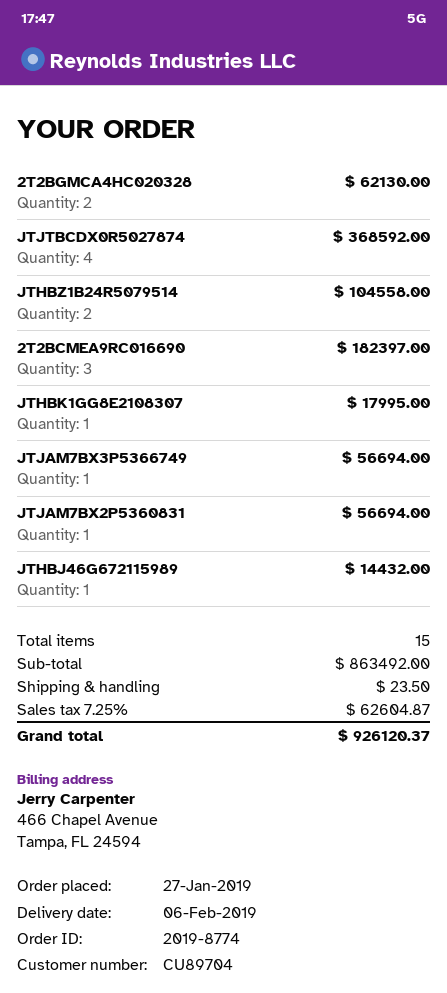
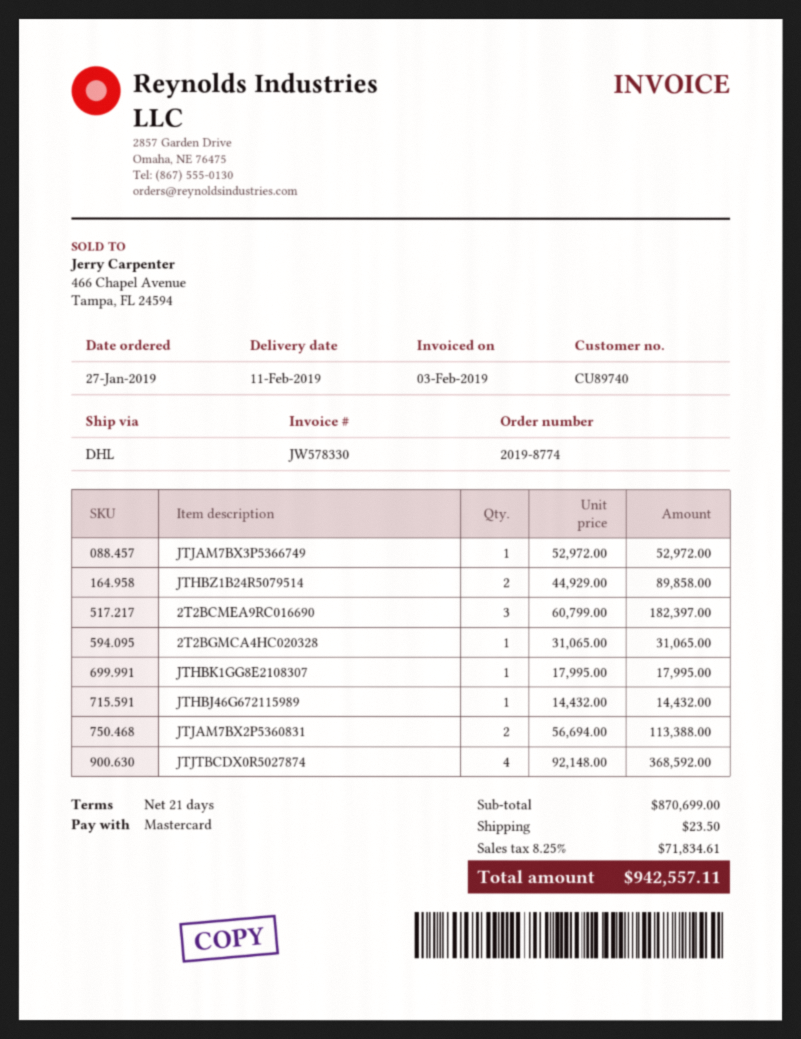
delivery date: 2019-02-06 -> 2019-02-11
customer number: CU89704 -> CU89740
2T2BGMCA4HC020328: 2 for 62130.00 -> 1 for 31065.00
JTHBZ1B24R5079514: 2 for 104558.00 -> 2 for 89858.00
JTJAM7BX3P5366749: 1 for 56694.00 -> 1 for 52972.00
JTJAM7BX2P5360831: 1 for 56694.00 -> 2 for 113388.00
subtotal: 863492.00 -> 870699.00
tax: 7.25% = 62604.87 -> 8.25% = 71834.61
total: 926120.37 -> 942557.11

